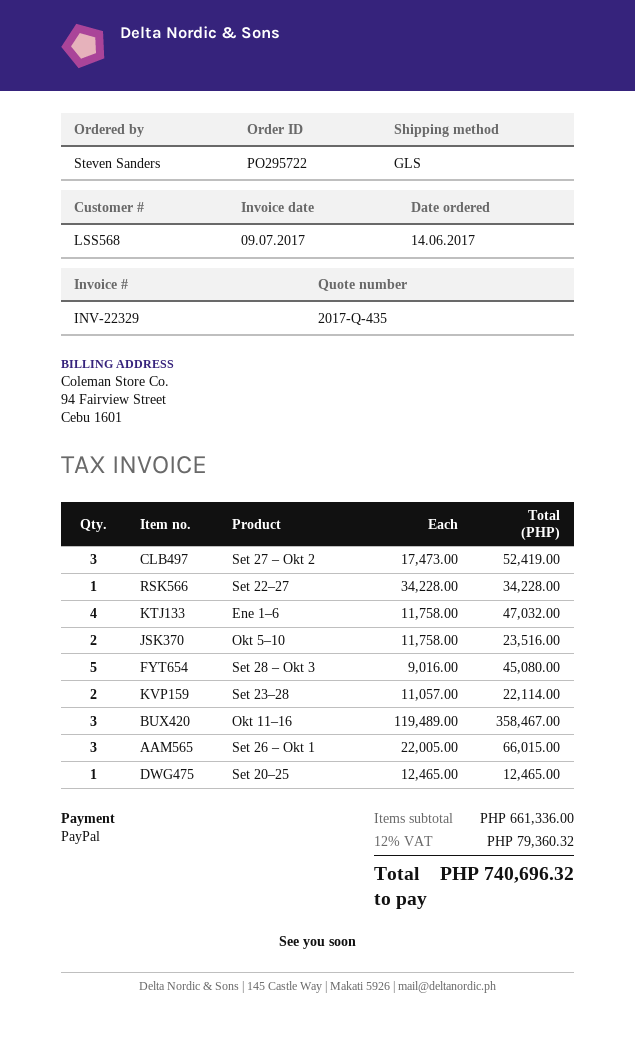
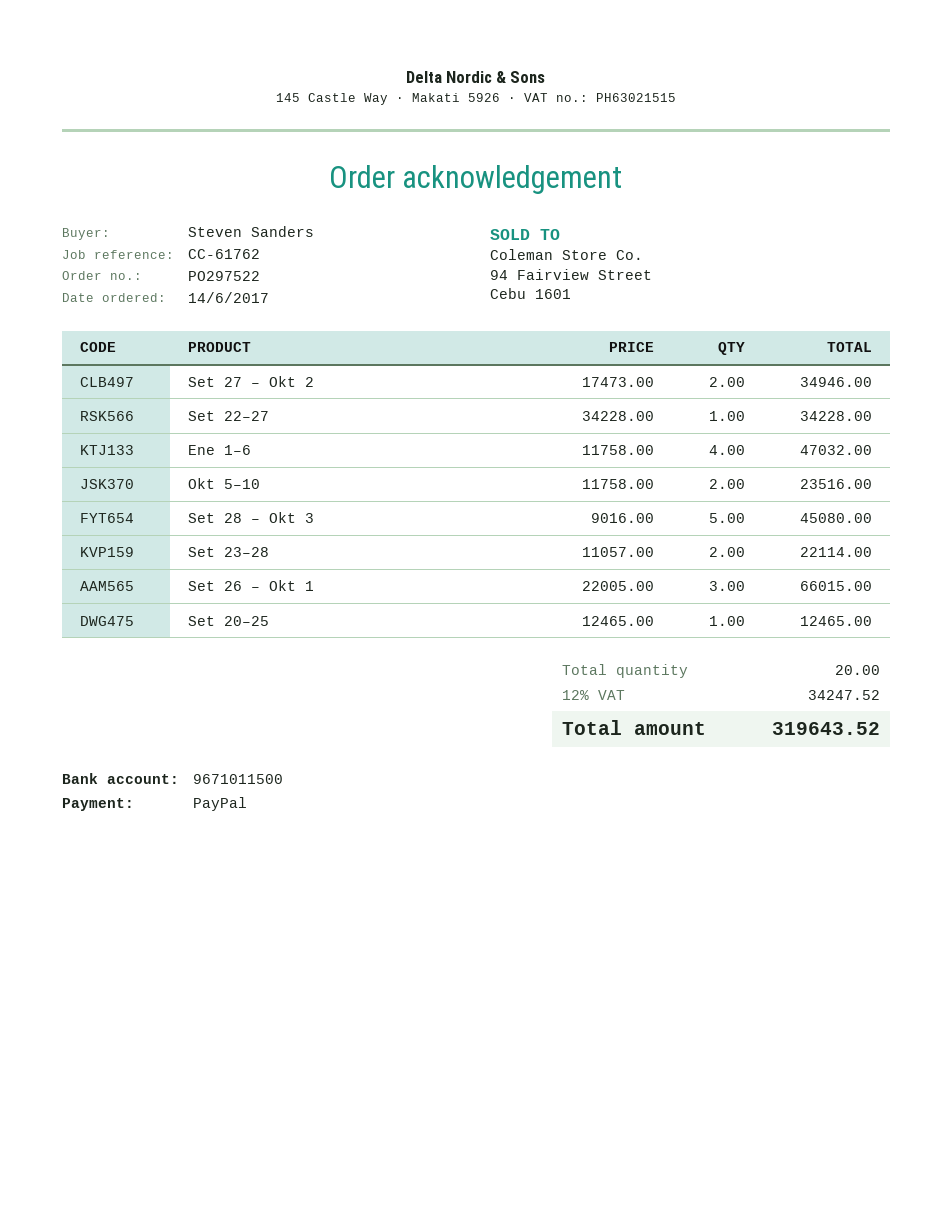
order number: PO295722 -> PO297522
Set 27 – Okt 2: 3 x 17473.00 = 52419.00 -> 2 x 17473.00 = 34946.00
Okt 11–16: 3 x 119489.00 = 358467.00 -> none
tax: 12% = 79360.32 -> 12% = 34247.52
total: 740696.32 -> 319643.52

